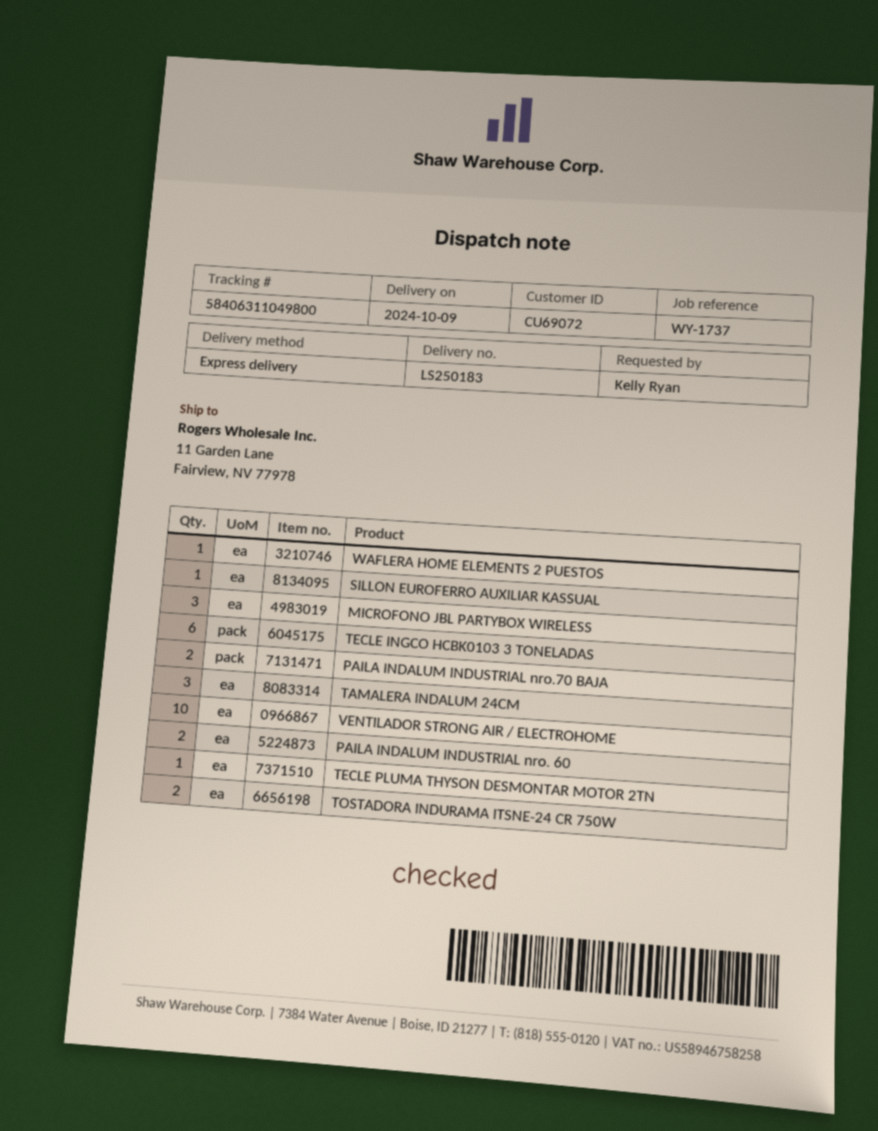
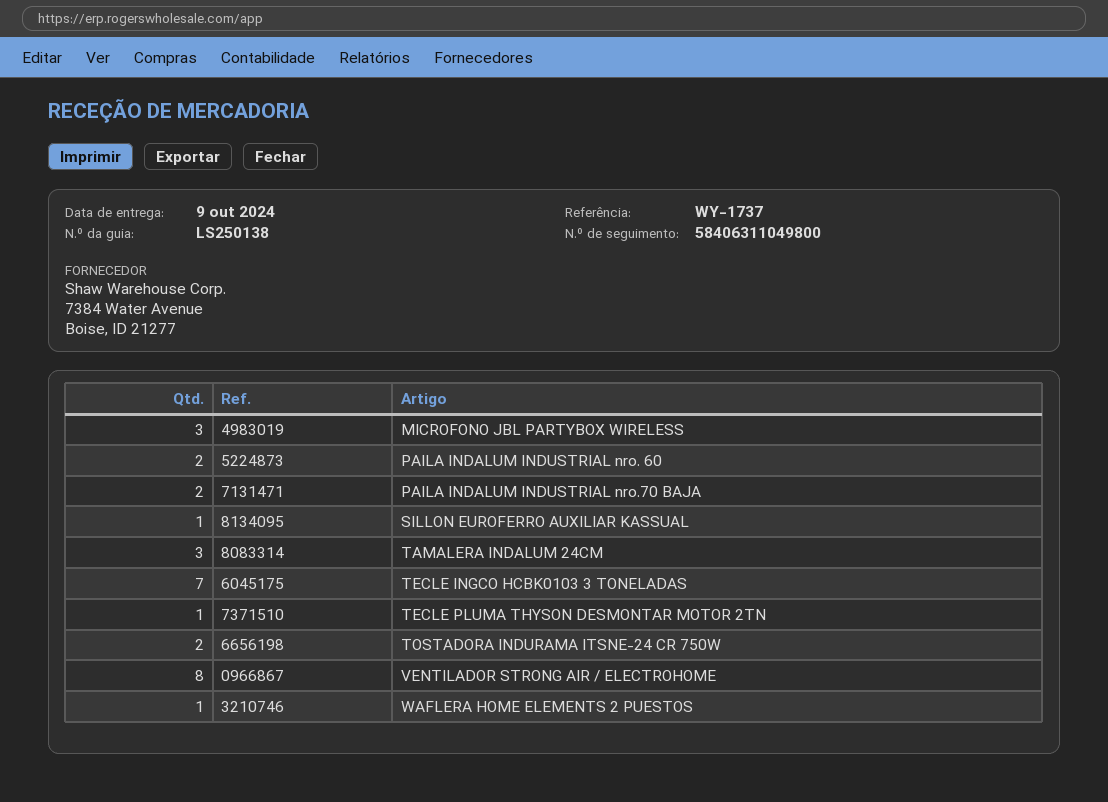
delivery note number: LS250183 -> LS250138
TECLE INGCO HCBK0103 3 TONELADAS: 6 -> 7
VENTILADOR STRONG AIR / ELECTROHOME: 10 -> 8

